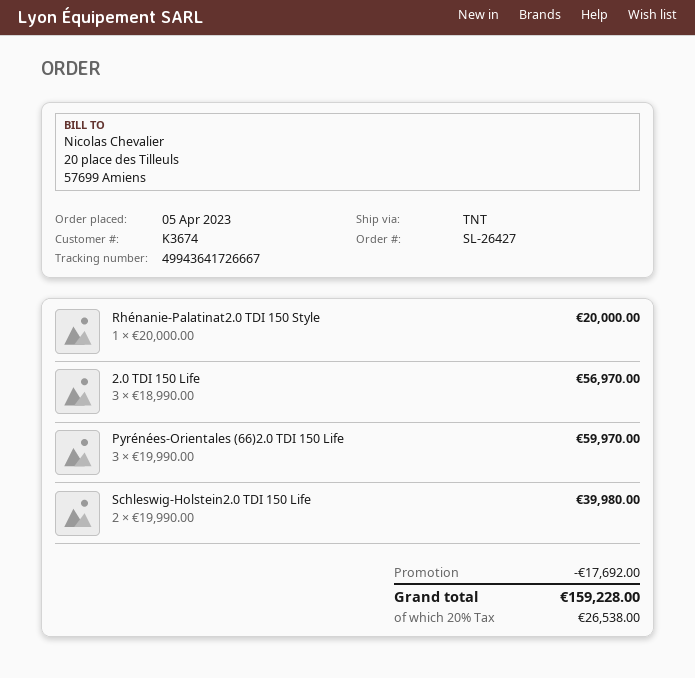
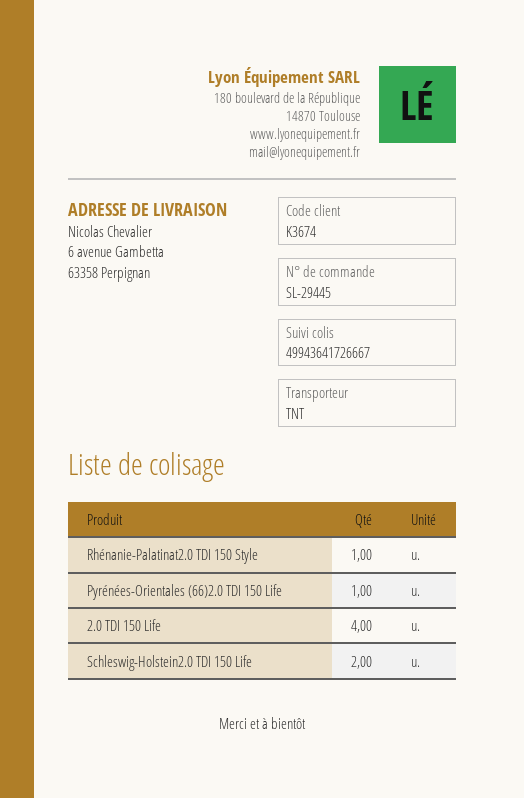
order number: SL-26427 -> SL-29445
2.0 TDI 150 Life: 3 -> 4
Pyrénées-Orientales (66)2.0 TDI 150 Life: 3 -> 1

